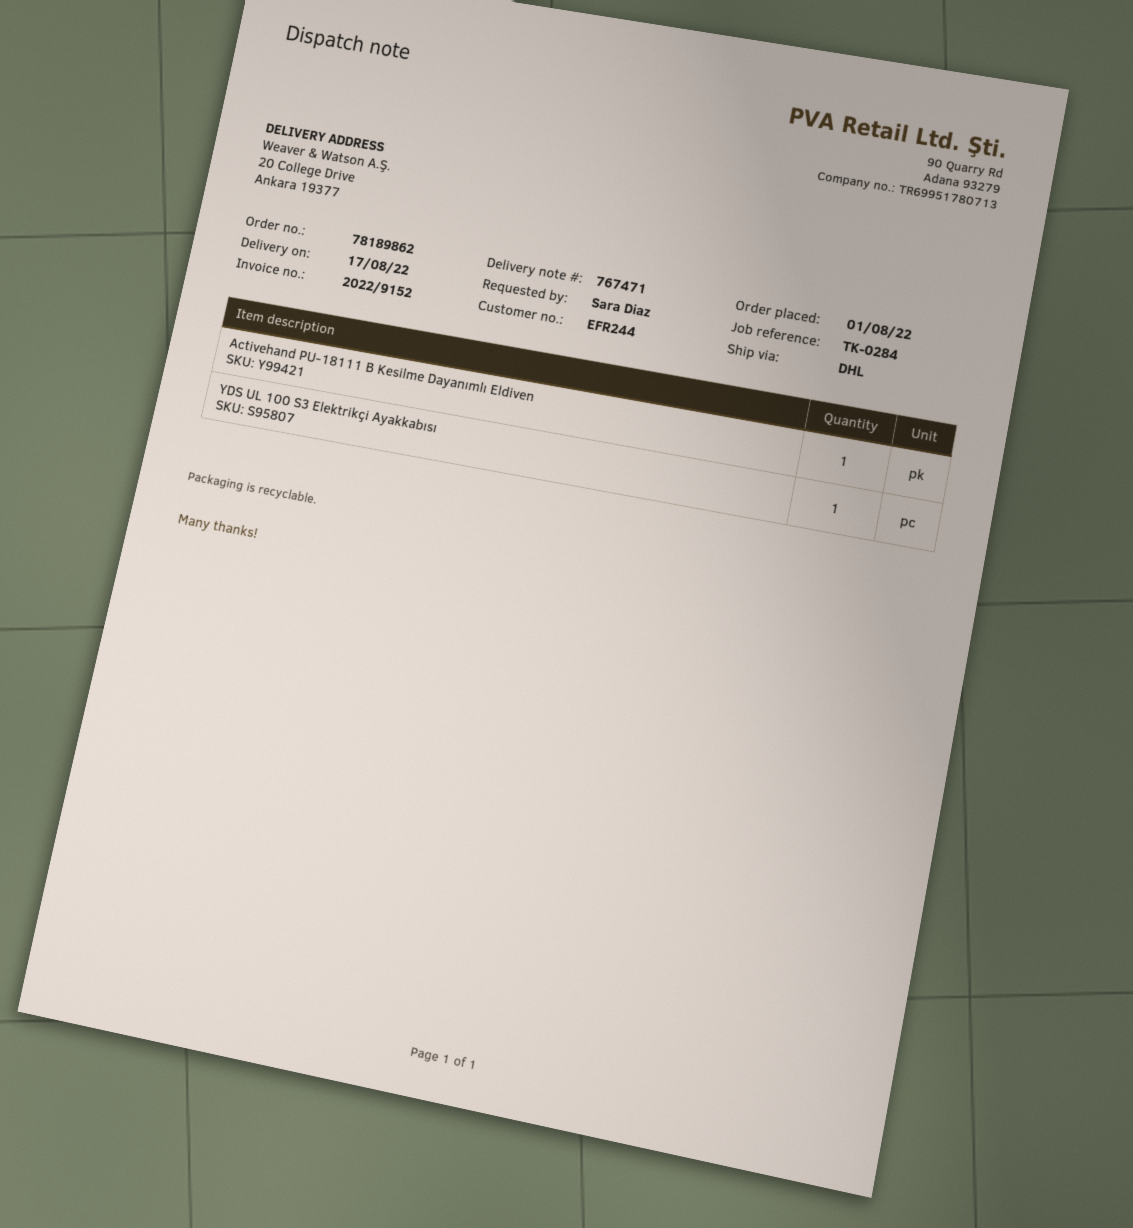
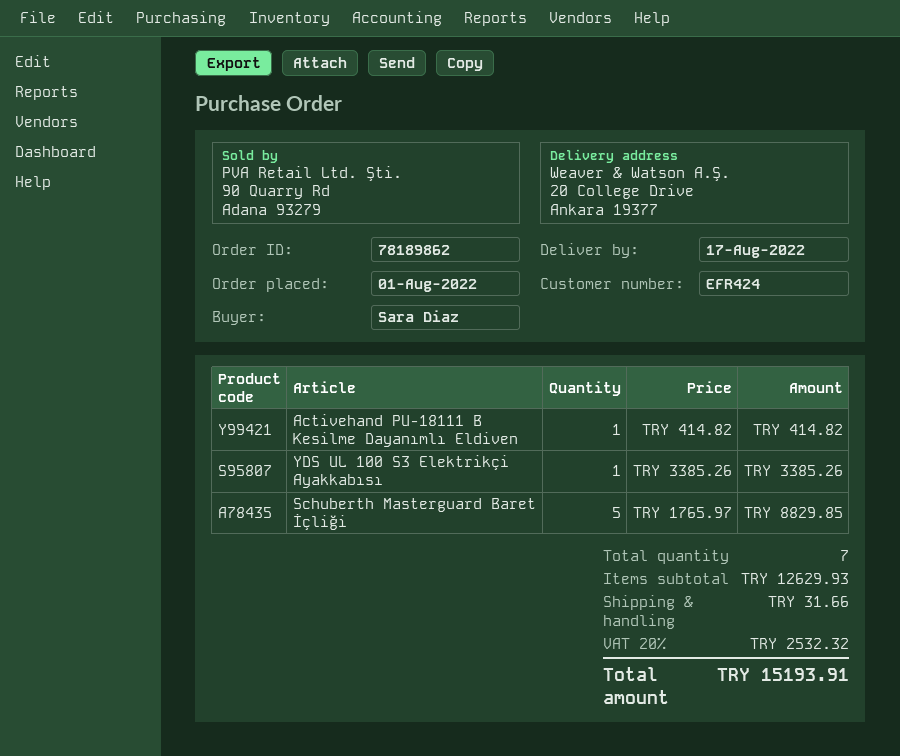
customer number: EFR244 -> EFR424
Schuberth Masterguard Baret İçliği: none -> 5

